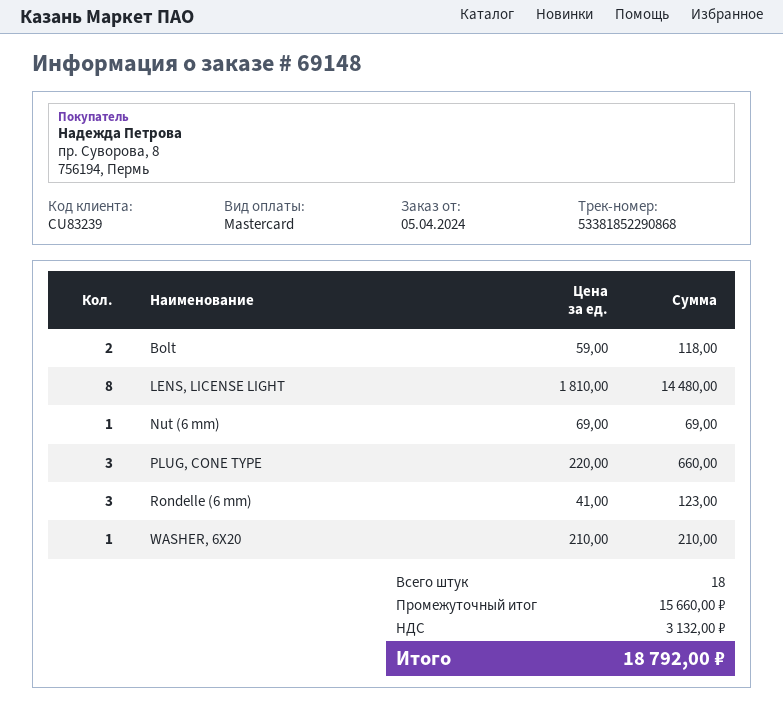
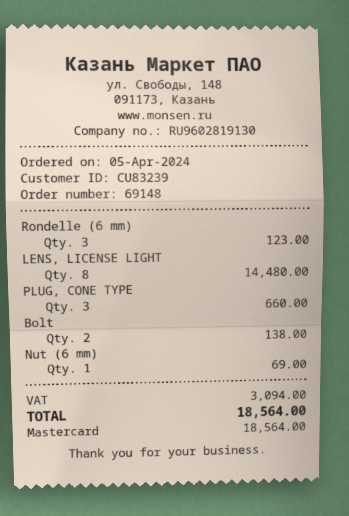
Bolt: 2 for 118.00 -> 2 for 138.00
WASHER, 6X20: 1 for 210.00 -> none
tax: 3132.00 -> 3094.00
total: 18792.00 -> 18564.00

